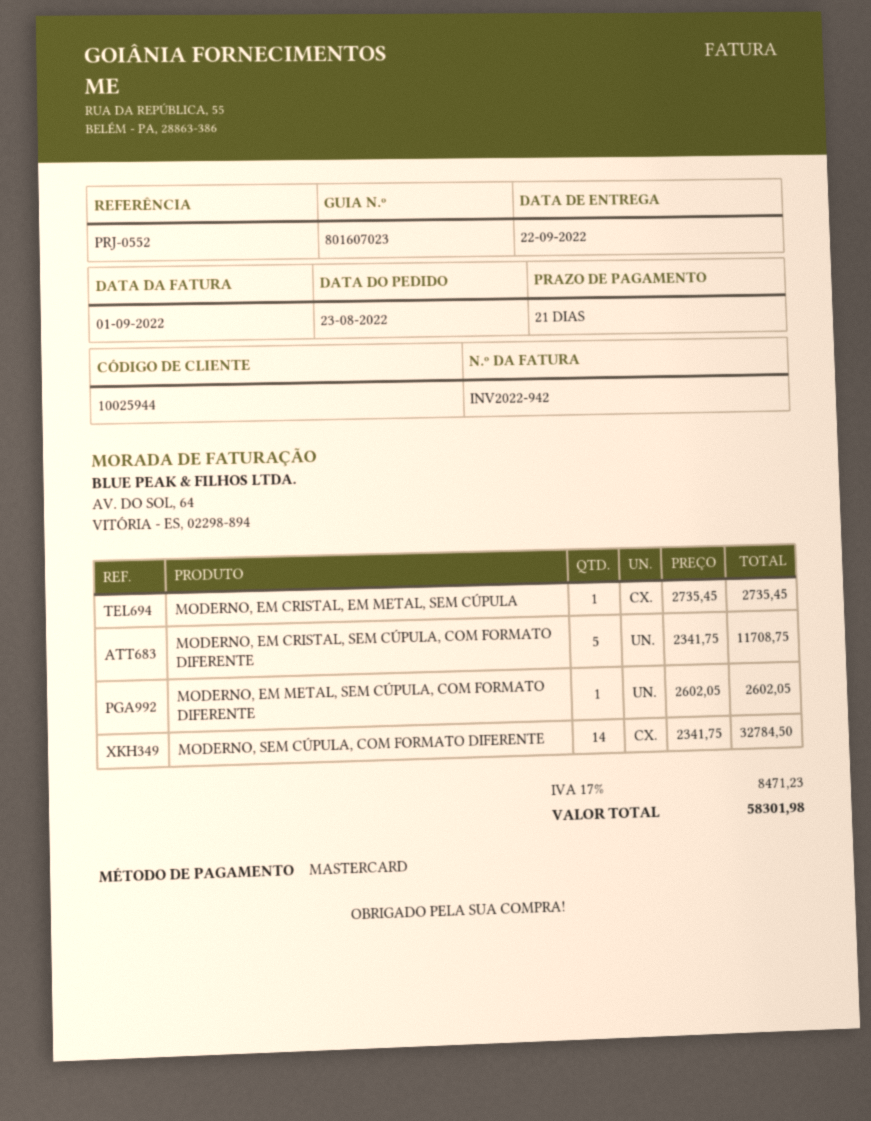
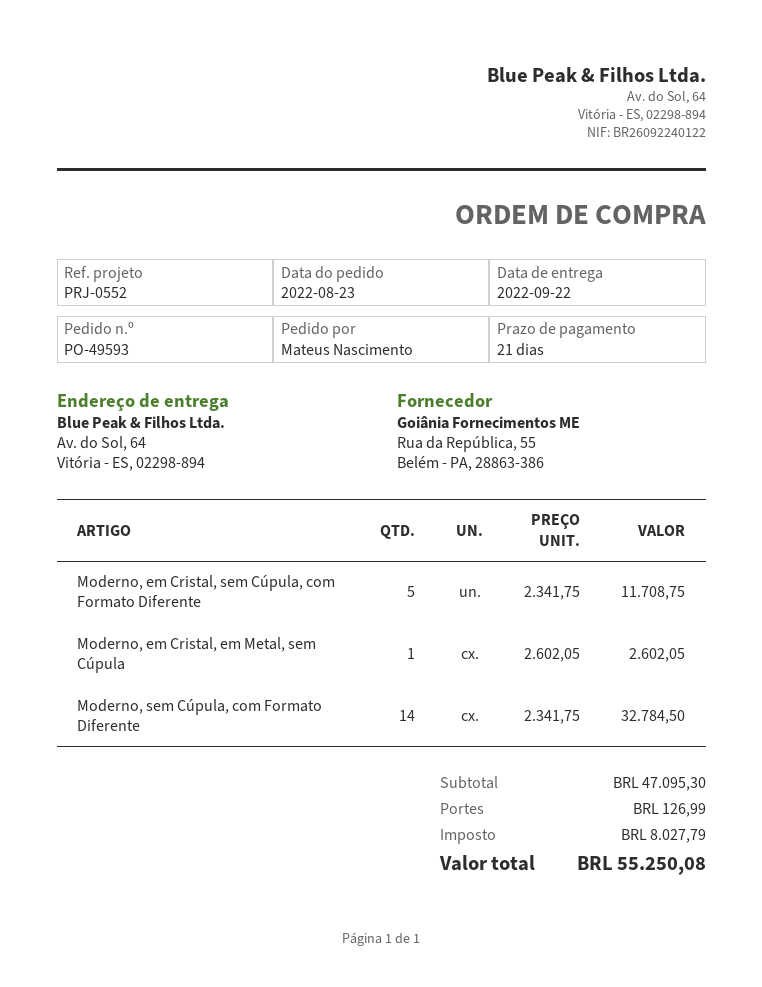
MODERNO, EM CRISTAL, EM METAL, SEM CÚPULA: 1 x 2735.45 = 2735.45 -> 1 x 2602.05 = 2602.05
MODERNO, EM METAL, SEM CÚPULA, COM FORMATO DIFERENTE: 1 x 2602.05 = 2602.05 -> none
shipping: none -> 126.99
tax: 8471.23 -> 8027.79
total: 58301.98 -> 55250.08

